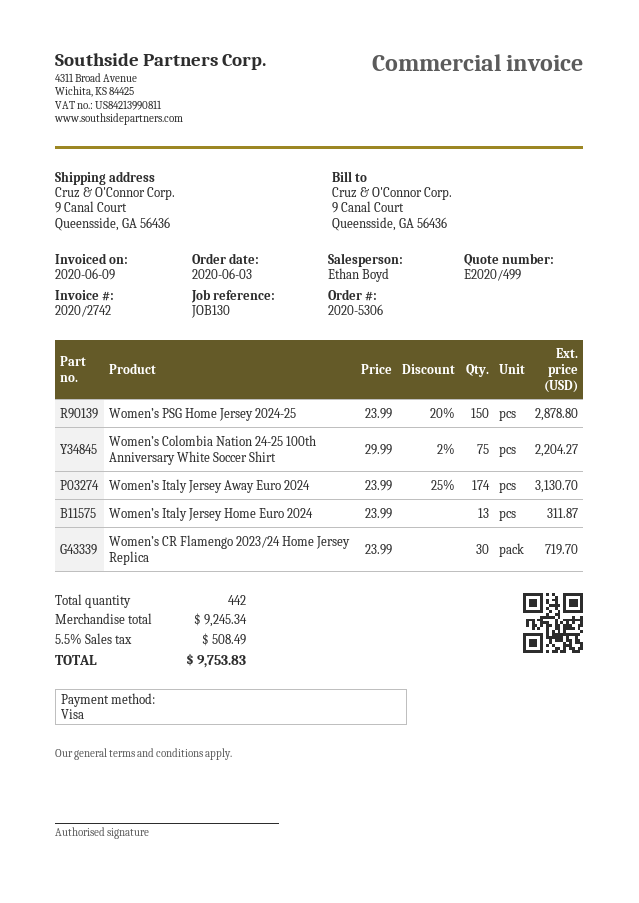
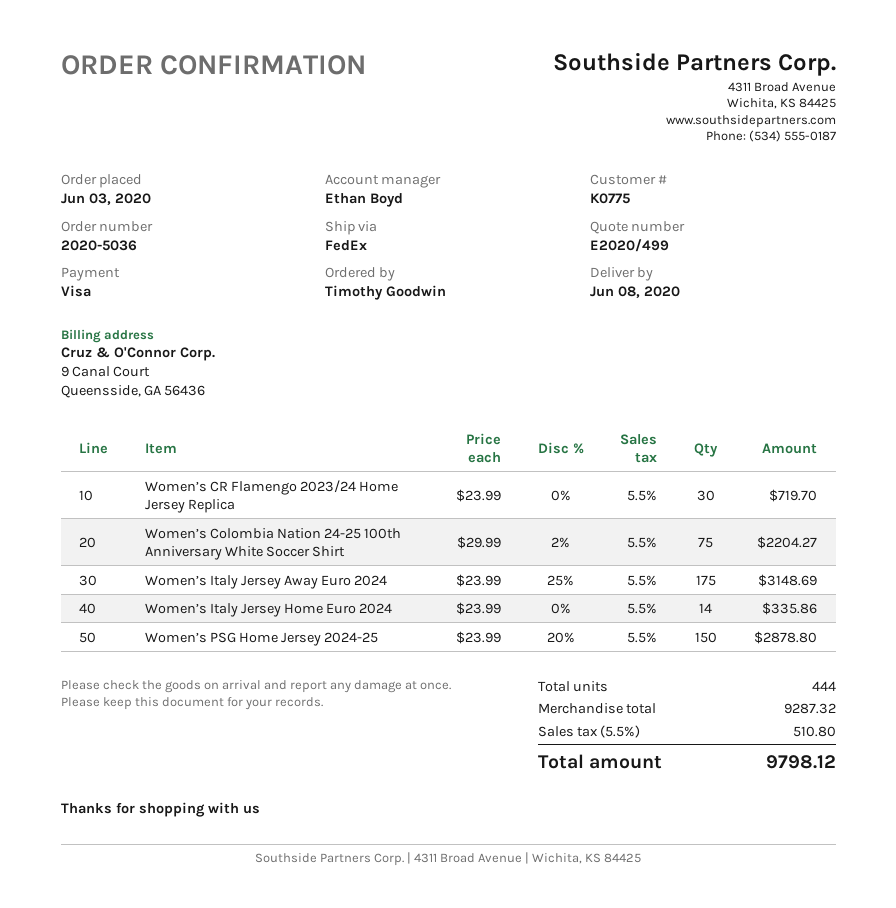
order number: 2020-5306 -> 2020-5036
Women’s Italy Jersey Away Euro 2024: 174 x 23.99 - 25% = 3130.70 -> 175 x 23.99 - 25% = 3148.69
Women’s Italy Jersey Home Euro 2024: 13 x 23.99 = 311.87 -> 14 x 23.99 = 335.86
total quantity: 442 -> 444
subtotal: 9245.34 -> 9287.32
tax: 5.5% = 508.49 -> 5.5% = 510.80
total: 9753.83 -> 9798.12

